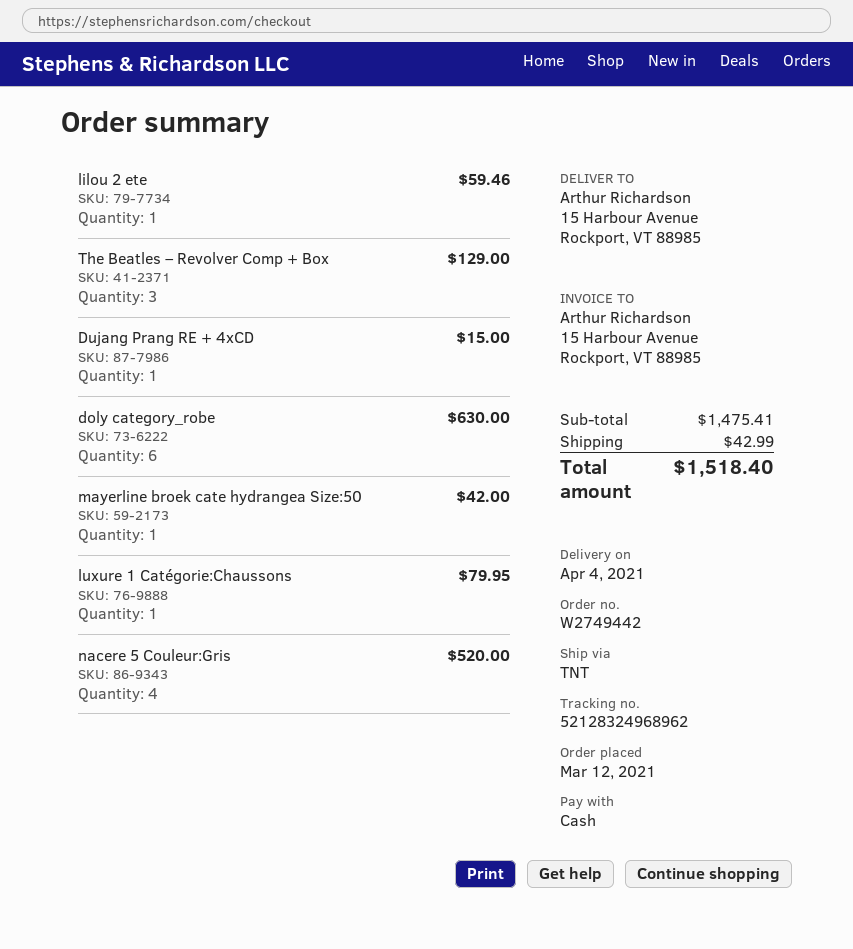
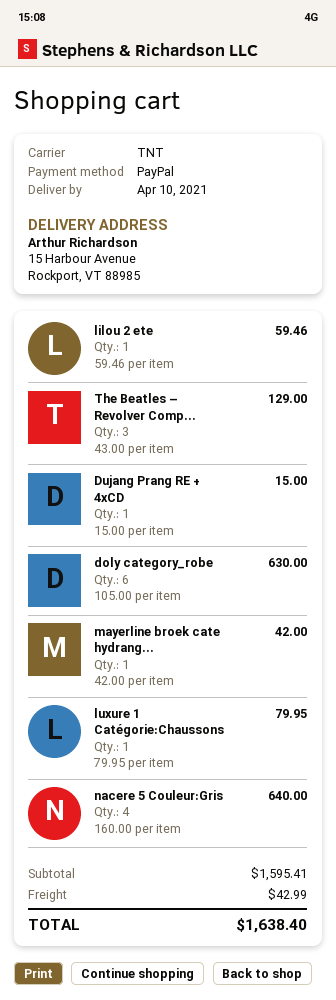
delivery date: 2021-04-04 -> 2021-04-10
payment method: cash -> PayPal
nacere 5 Couleur:Gris: 4 for 520.00 -> 4 for 640.00
subtotal: 1475.41 -> 1595.41
total: 1518.40 -> 1638.40

